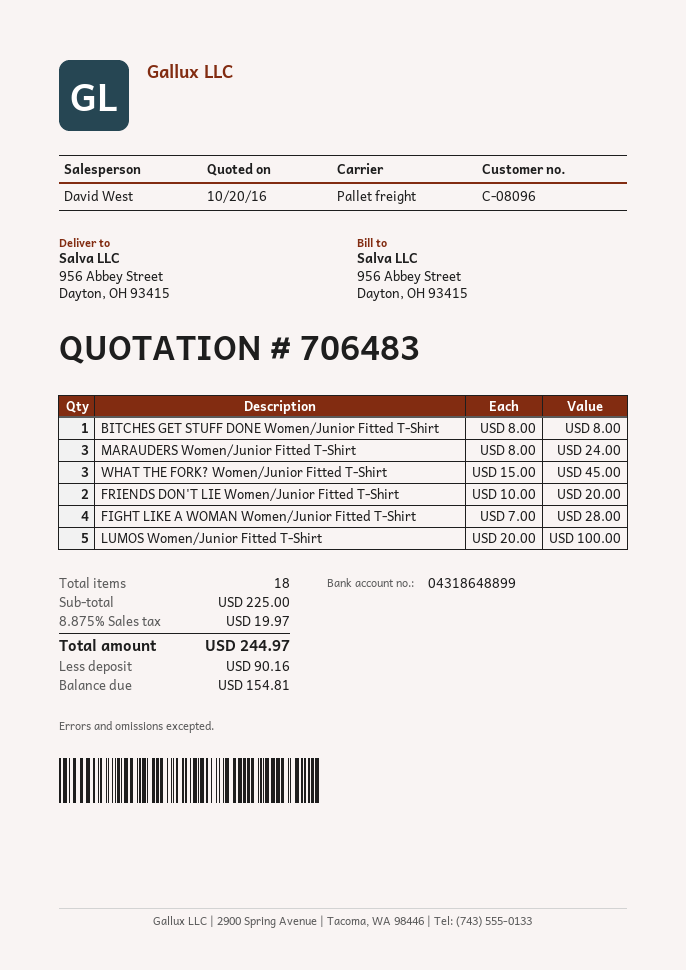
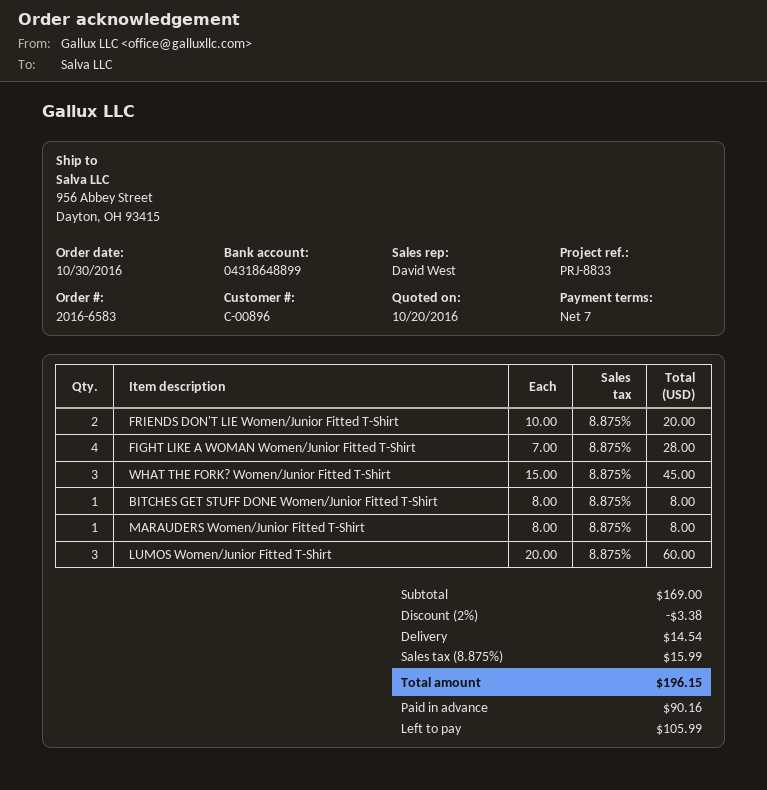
customer number: C-08096 -> C-00896
MARAUDERS Women/Junior Fitted T-Shirt: 3 x 8.00 = 24.00 -> 1 x 8.00 = 8.00
LUMOS Women/Junior Fitted T-Shirt: 5 x 20.00 = 100.00 -> 3 x 20.00 = 60.00
subtotal: 225.00 -> 169.00
discount: none -> 2% = 3.38
shipping: none -> 14.54
tax: 8.875% = 19.97 -> 8.875% = 15.99
total: 244.97 -> 196.15
balance: 154.81 -> 105.99

